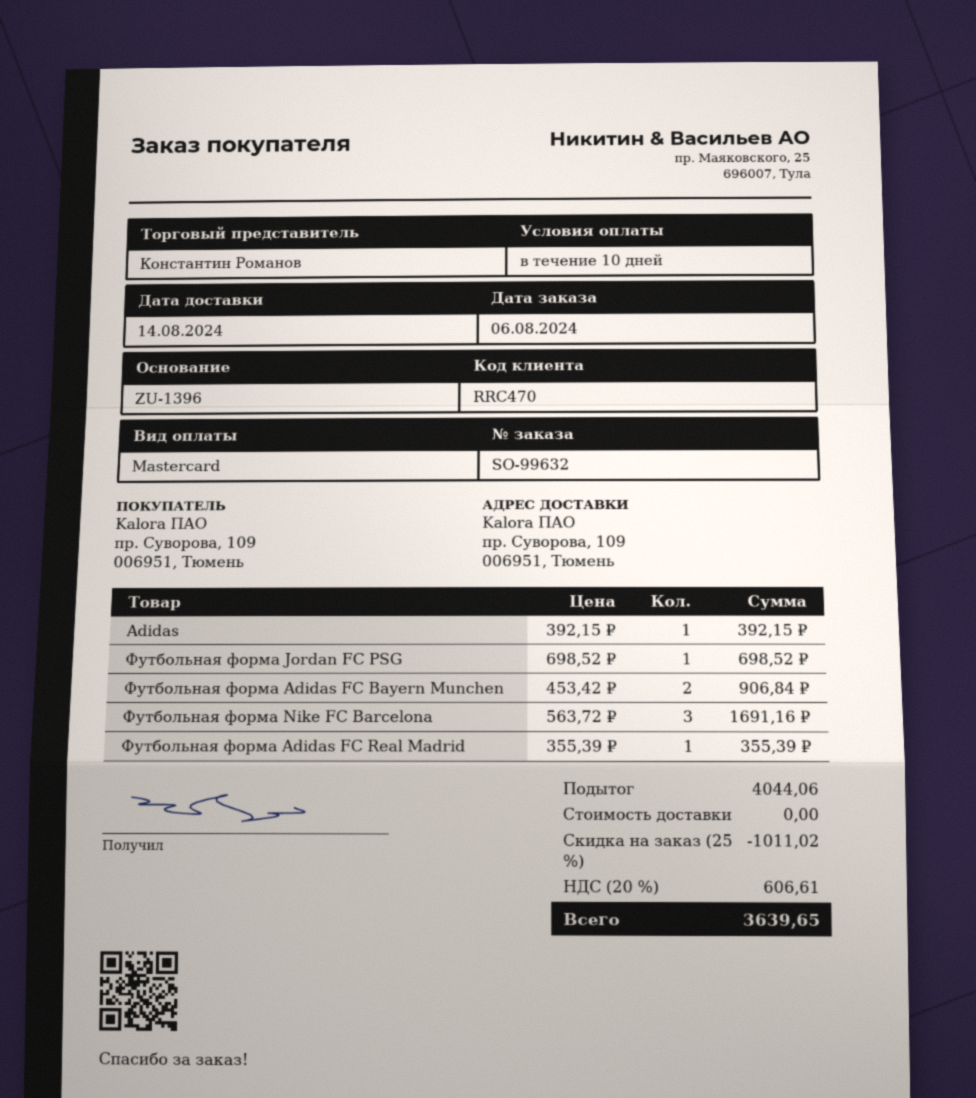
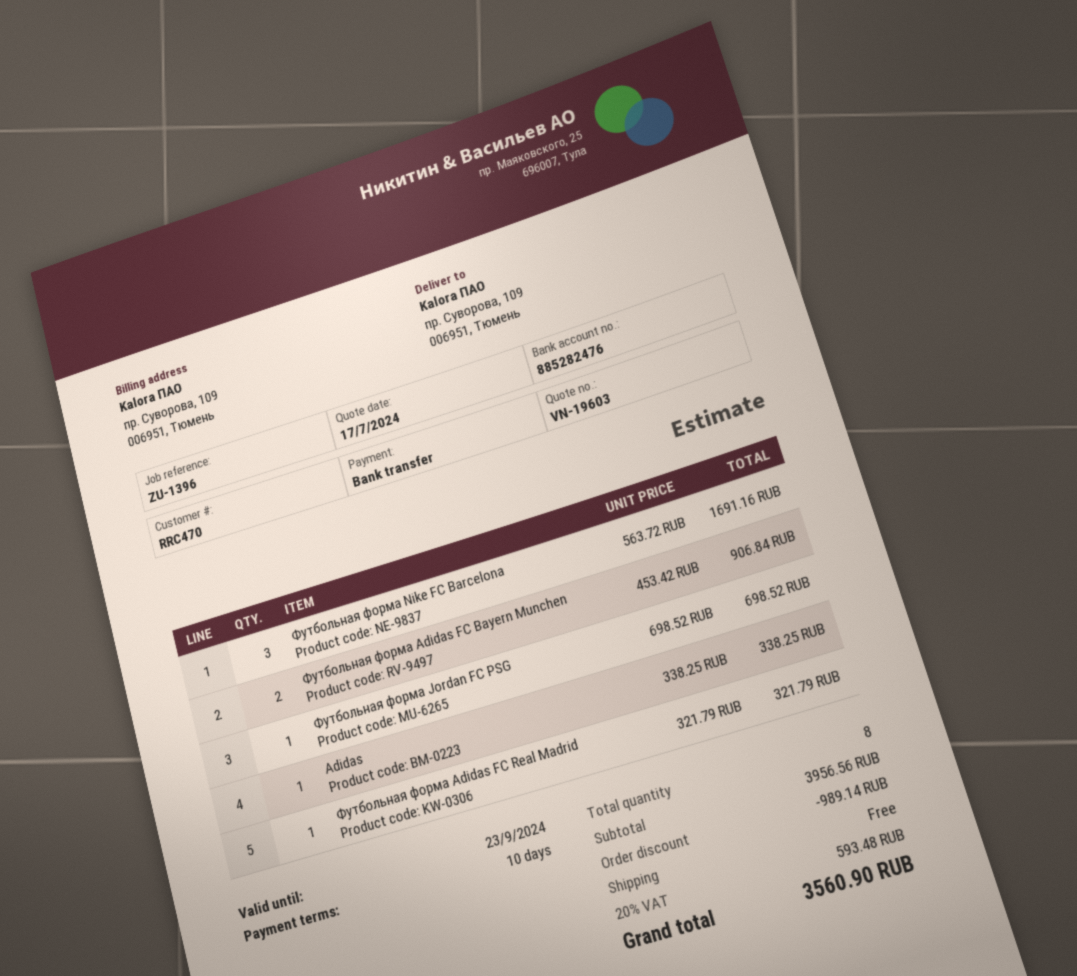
payment method: Mastercard -> bank transfer
Adidas: 1 x 392.15 = 392.15 -> 1 x 338.25 = 338.25
Футбольная форма Adidas FC Real Madrid: 1 x 355.39 = 355.39 -> 1 x 321.79 = 321.79
subtotal: 4044.06 -> 3956.56
discount: 1011.02 -> 989.14
tax: 20% = 606.61 -> 20% = 593.48
total: 3639.65 -> 3560.90

